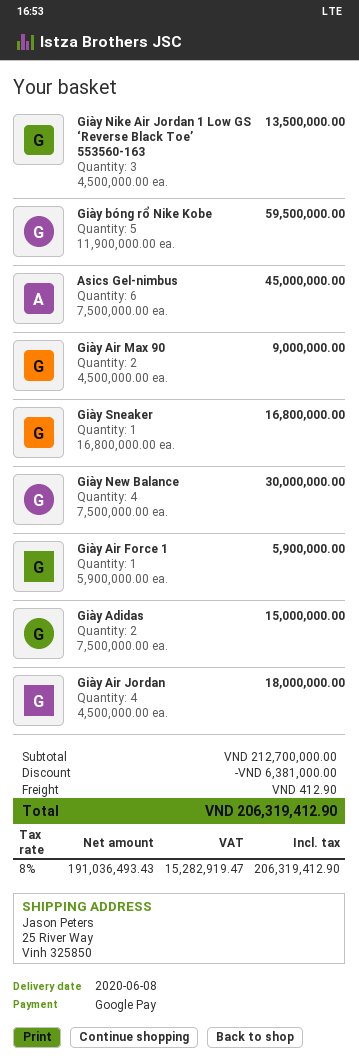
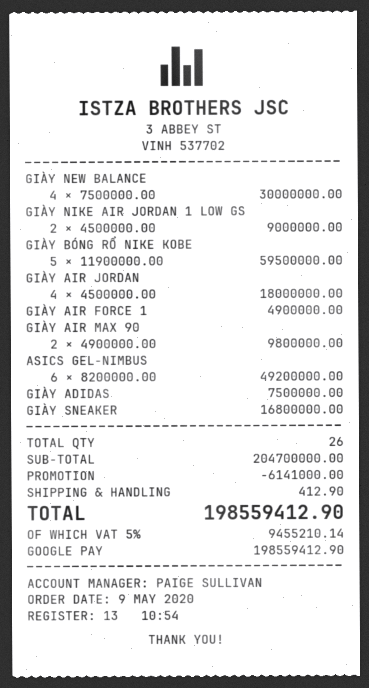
Giày Nike Air Jordan 1 Low GS ‘Reverse Black Toe’ 553560-163: 3 x 4500000.00 = 13500000.00 -> 2 x 4500000.00 = 9000000.00
Asics Gel-nimbus: 6 x 7500000.00 = 45000000.00 -> 6 x 8200000.00 = 49200000.00
Giày Air Max 90: 2 x 4500000.00 = 9000000.00 -> 2 x 4900000.00 = 9800000.00
Giày Air Force 1: 1 x 5900000.00 = 5900000.00 -> 1 x 4900000.00 = 4900000.00
Giày Adidas: 2 x 7500000.00 = 15000000.00 -> 1 x 7500000.00 = 7500000.00
subtotal: 212700000.00 -> 204700000.00
discount: 6381000.00 -> 6141000.00
tax: 8% = 15282919.47 -> 5% = 9455210.14
total: 206319412.90 -> 198559412.90

